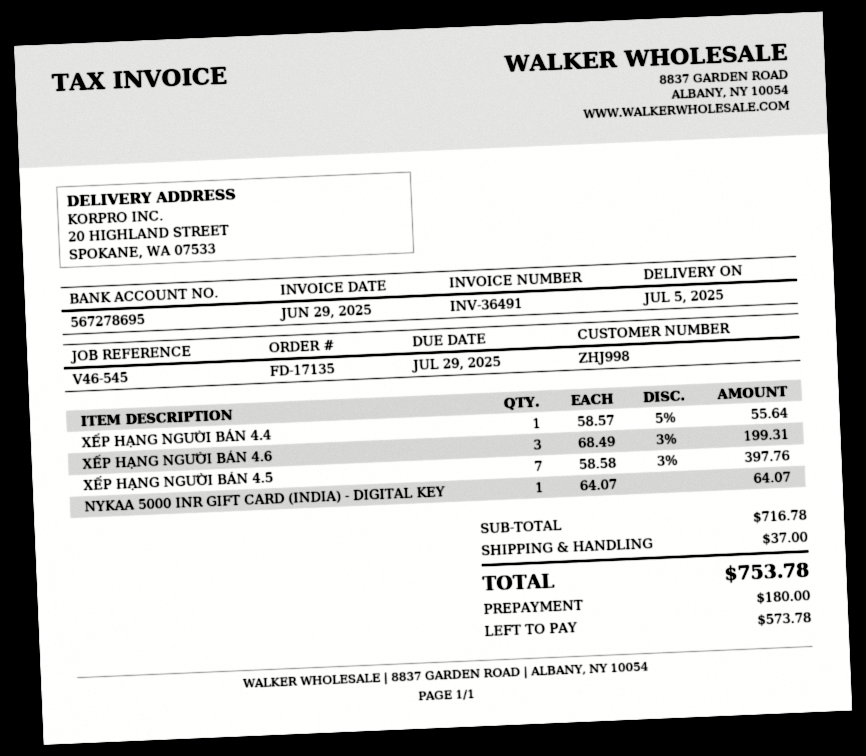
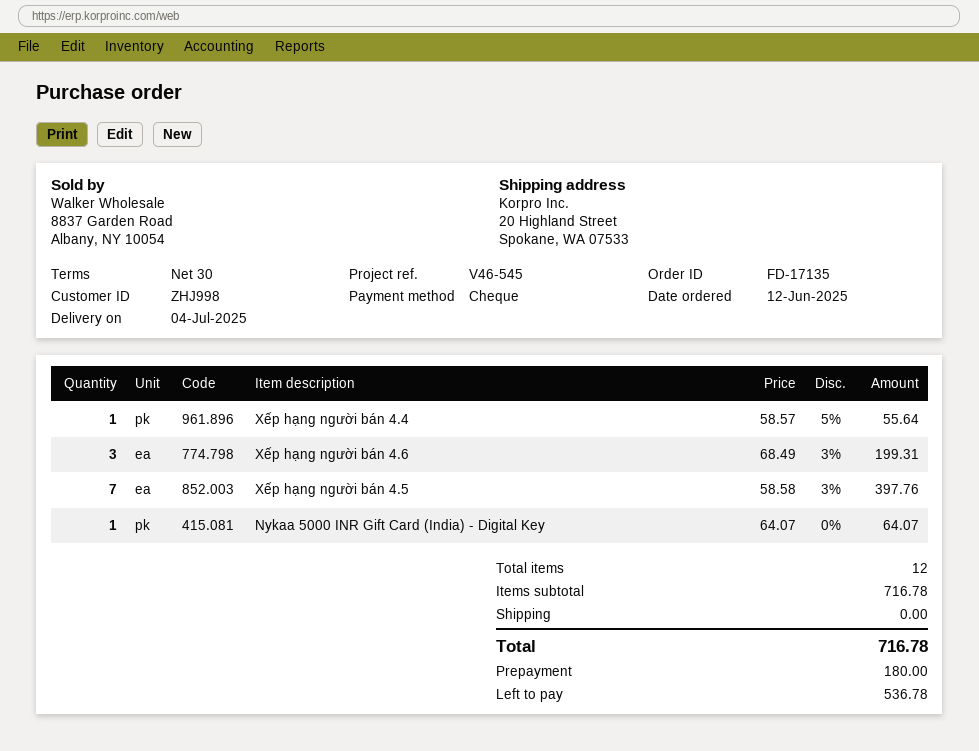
delivery date: 2025-07-05 -> 2025-07-04
shipping: 37.00 -> 0.00
total: 753.78 -> 716.78
balance: 573.78 -> 536.78

